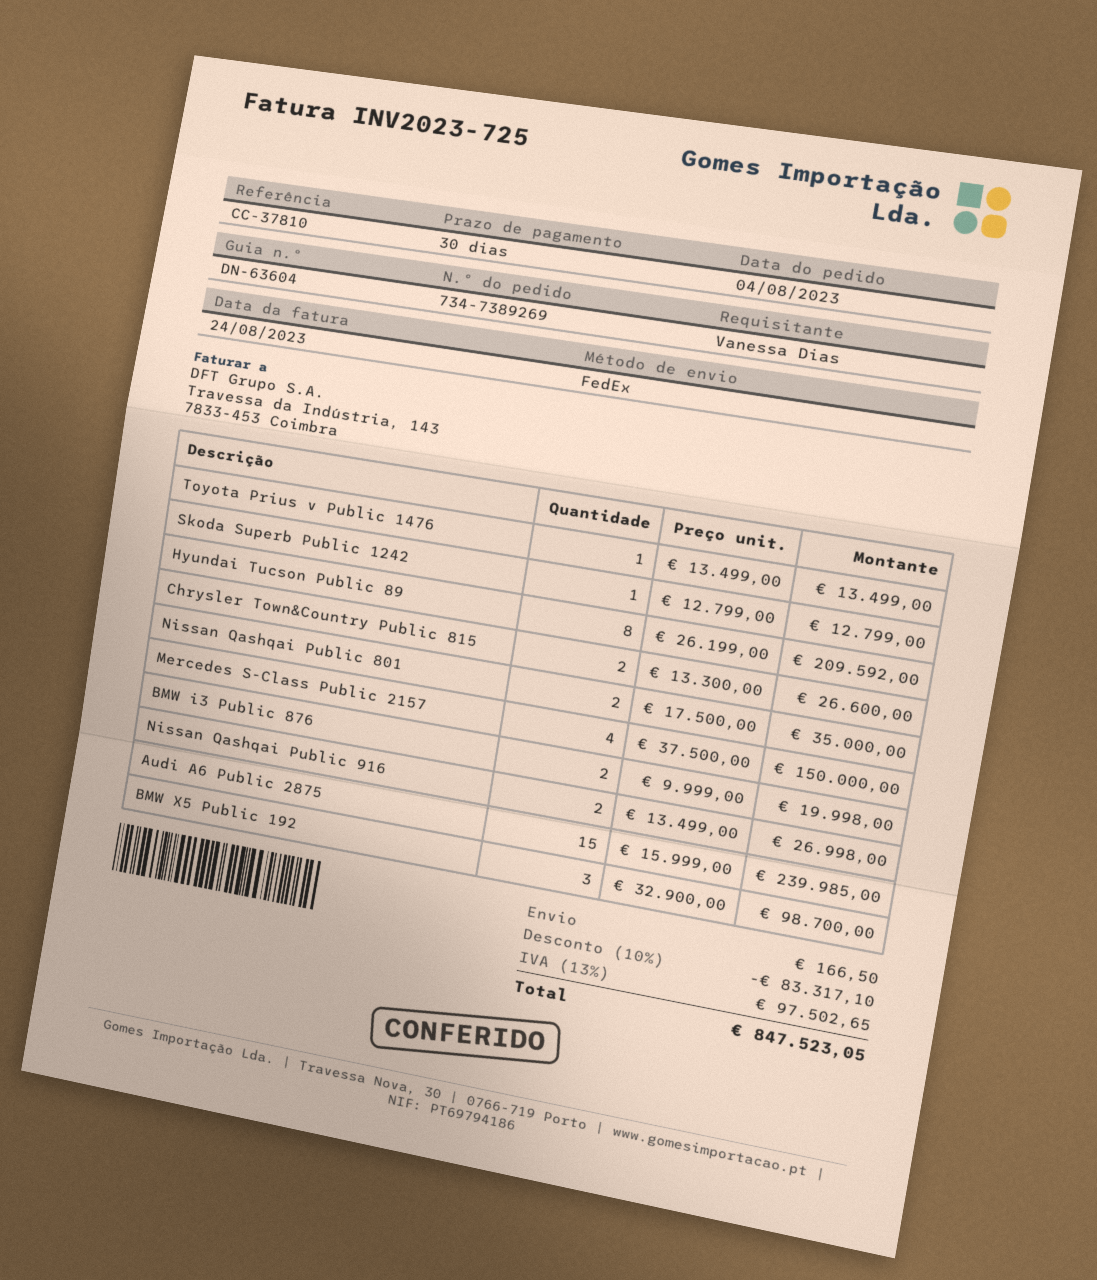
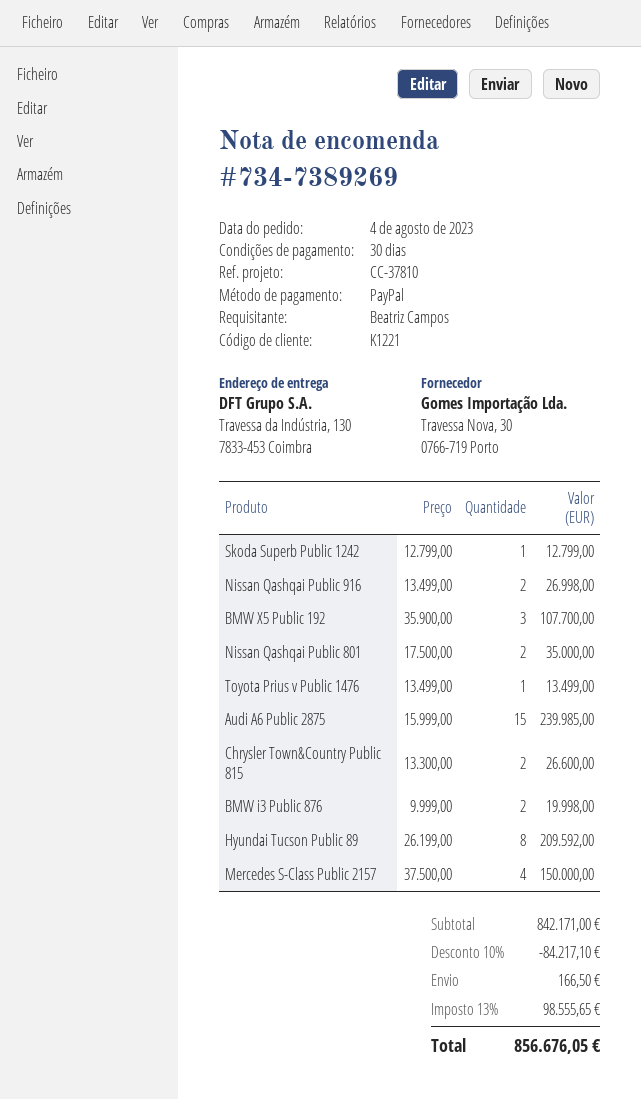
ordered by: Vanessa Dias -> Beatriz Campos
BMW X5 Public 192: 3 x 32900.00 = 98700.00 -> 3 x 35900.00 = 107700.00
discount: 10% = 83317.10 -> 10% = 84217.10
tax: 13% = 97502.65 -> 13% = 98555.65
total: 847523.05 -> 856676.05

